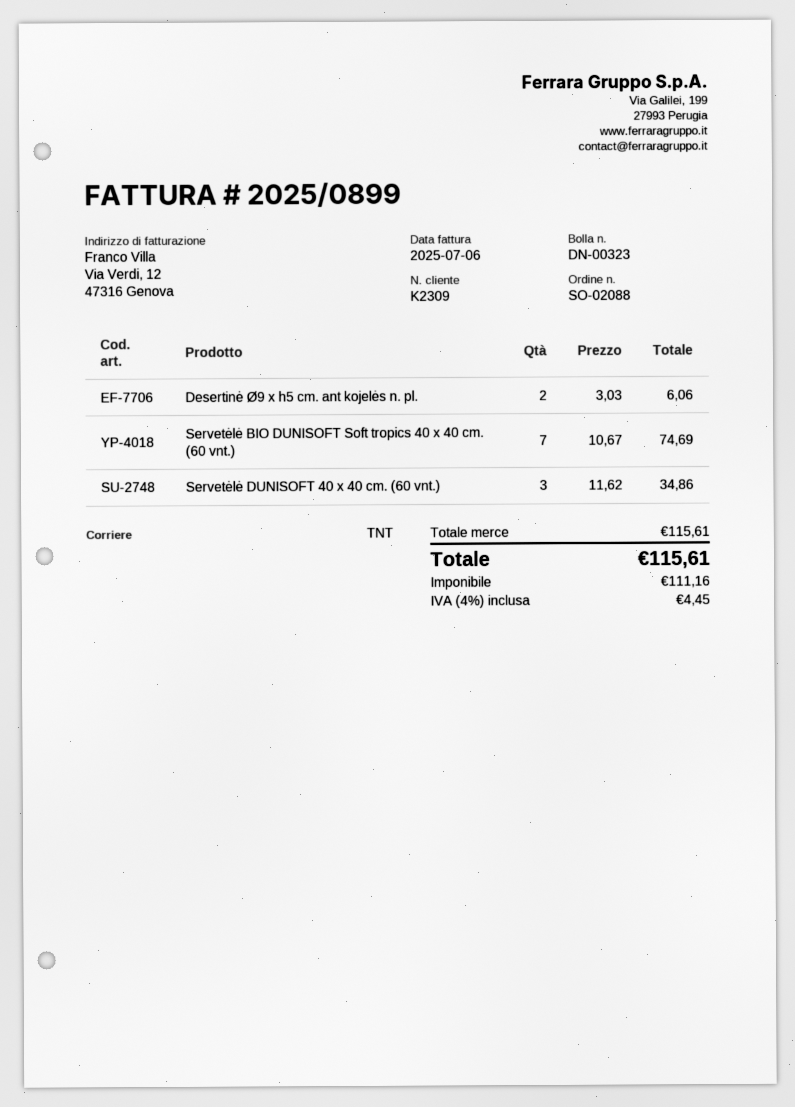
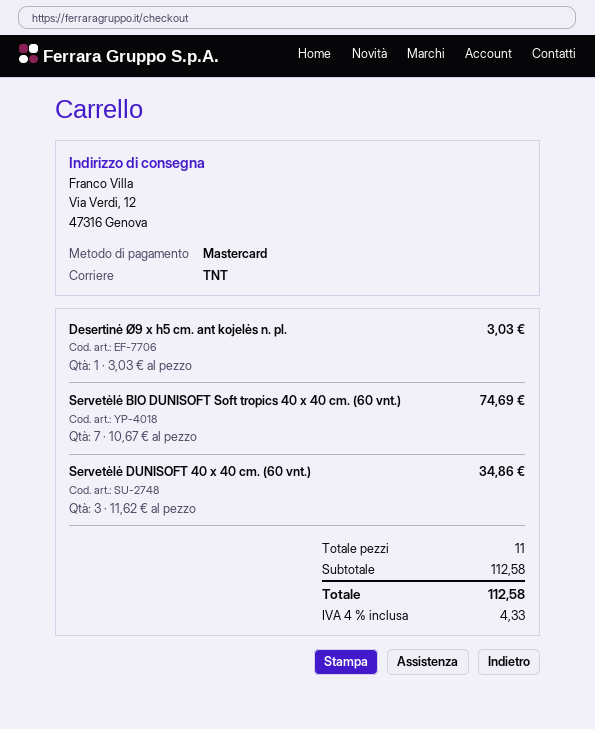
Desertinė Ø9 x h5 cm. ant kojelės n. pl.: 2 x 3.03 = 6.06 -> 1 x 3.03 = 3.03
subtotal: 115.61 -> 112.58
tax: 4% = 4.45 -> 4% = 4.33
total: 115.61 -> 112.58

